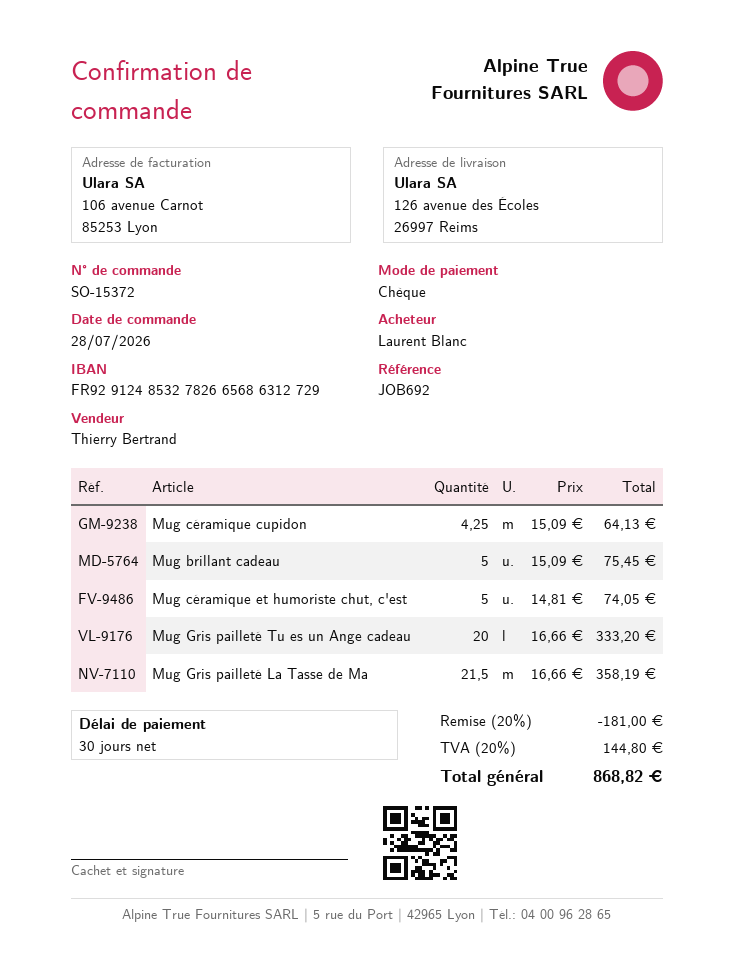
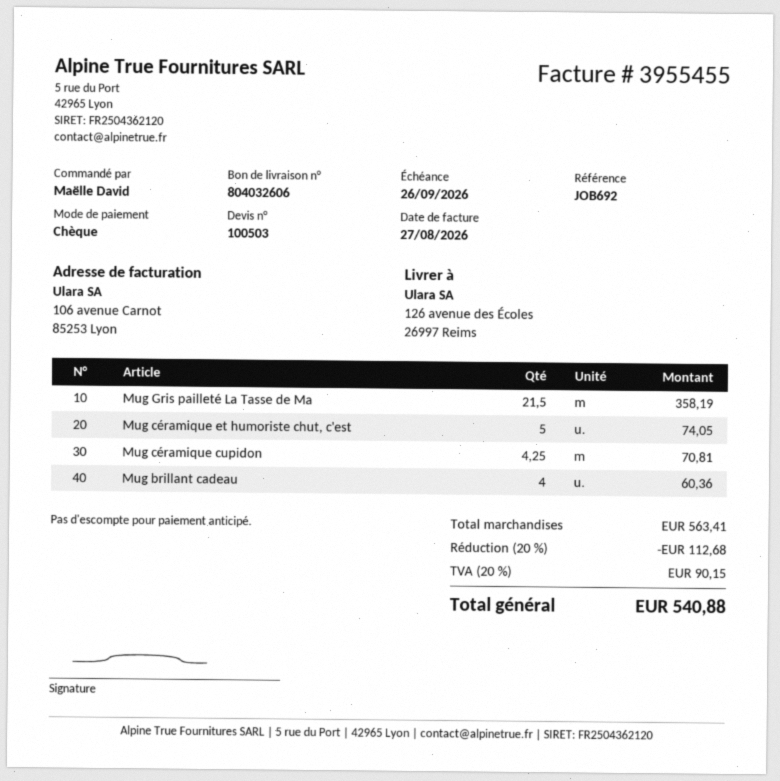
ordered by: Laurent Blanc -> Maëlle David
Mug céramique cupidon: 4.25 for 64.13 -> 4.25 for 70.81
Mug brillant cadeau: 5 for 75.45 -> 4 for 60.36
Mug Gris pailleté Tu es un Ange cadeau: 20 for 333.20 -> none
discount: 20% = 181.00 -> 20% = 112.68
tax: 20% = 144.80 -> 20% = 90.15
total: 868.82 -> 540.88

